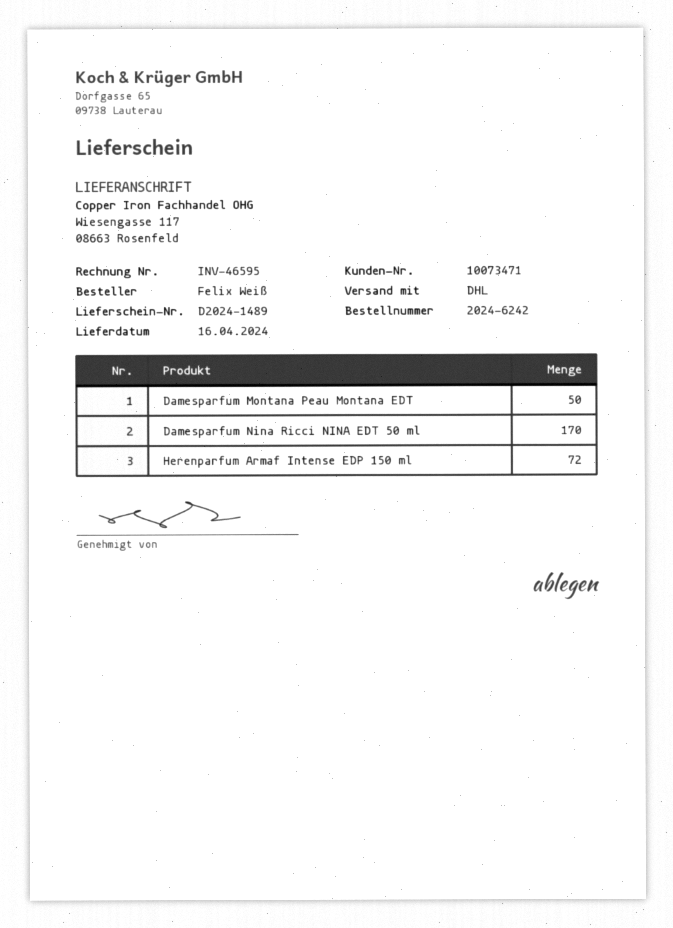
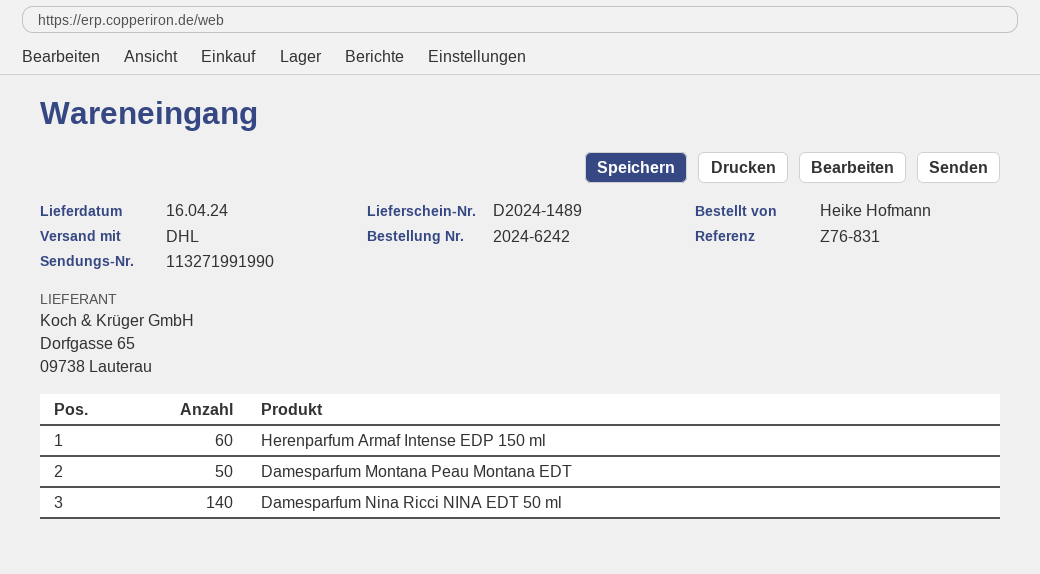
ordered by: Felix Weiß -> Heike Hofmann
Damesparfum Nina Ricci NINA EDT 50 ml: 170 -> 140
Herenparfum Armaf Intense EDP 150 ml: 72 -> 60

